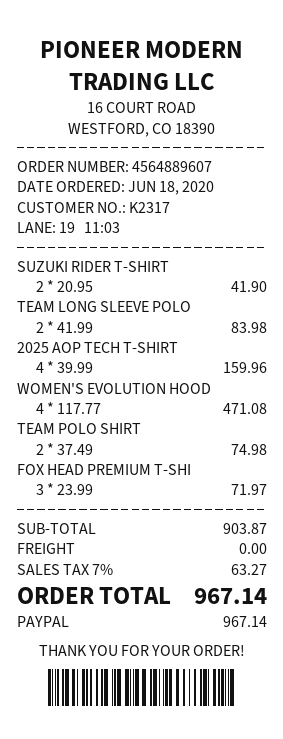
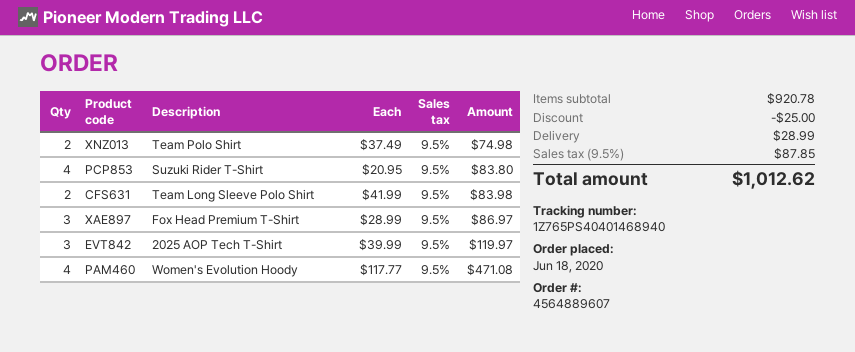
SUZUKI RIDER T-SHIRT: 2 x 20.95 = 41.90 -> 4 x 20.95 = 83.80
2025 AOP TECH T-SHIRT: 4 x 39.99 = 159.96 -> 3 x 39.99 = 119.97
FOX HEAD PREMIUM T-SHI: 3 x 23.99 = 71.97 -> 3 x 28.99 = 86.97
subtotal: 903.87 -> 920.78
discount: none -> 25.00
shipping: 0.00 -> 28.99
tax: 7% = 63.27 -> 9.5% = 87.85
total: 967.14 -> 1012.62

